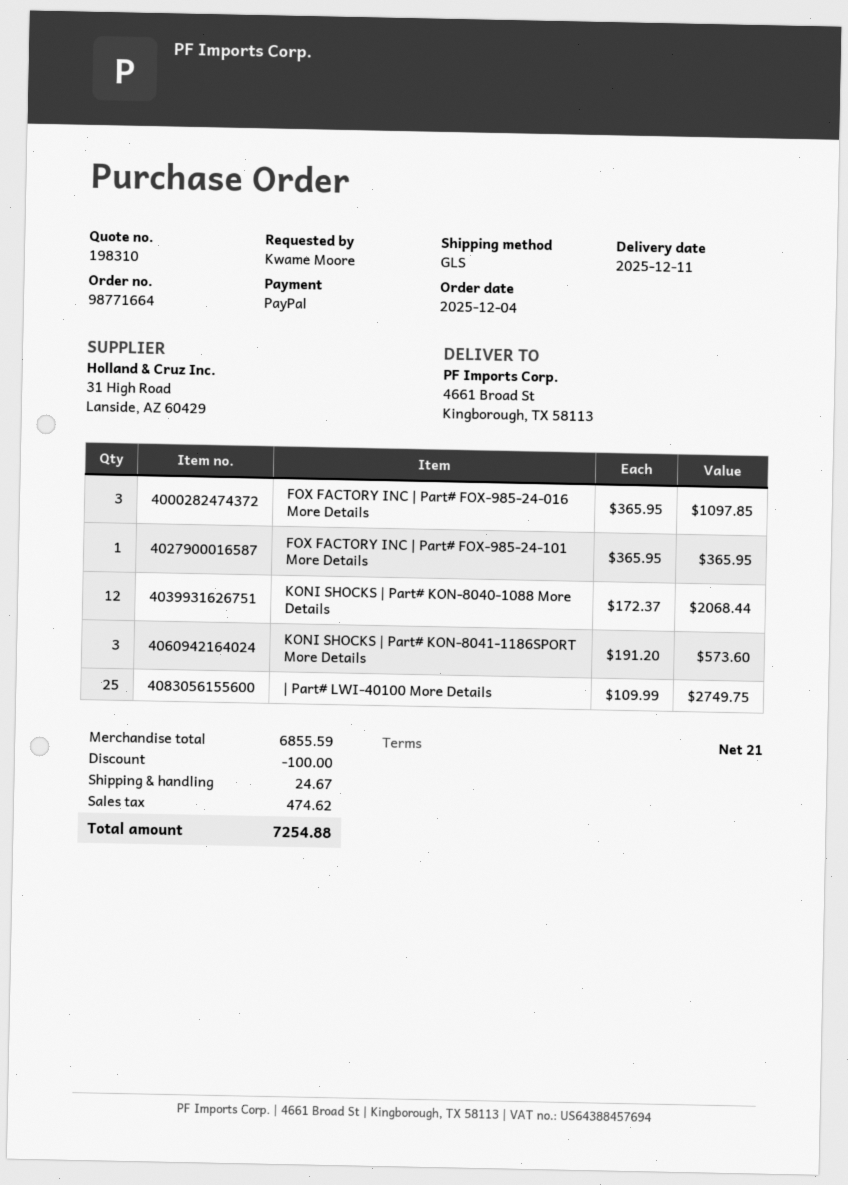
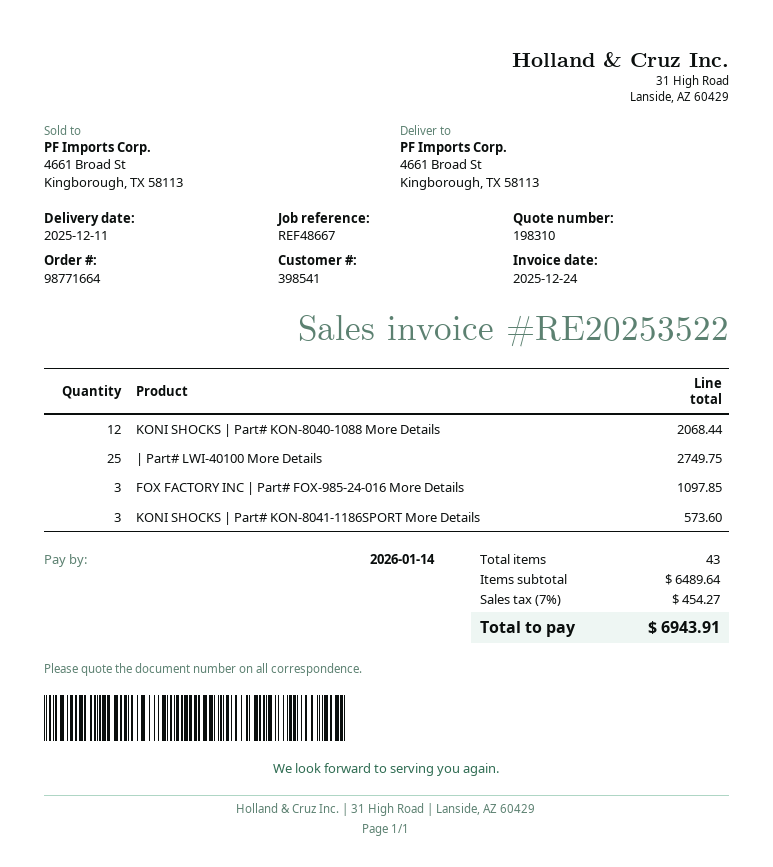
FOX FACTORY INC | Part# FOX-985-24-101 More Details: 1 for 365.95 -> none
subtotal: 6855.59 -> 6489.64
discount: 100.00 -> none
shipping: 24.67 -> none
tax: 474.62 -> 454.27
total: 7254.88 -> 6943.91

